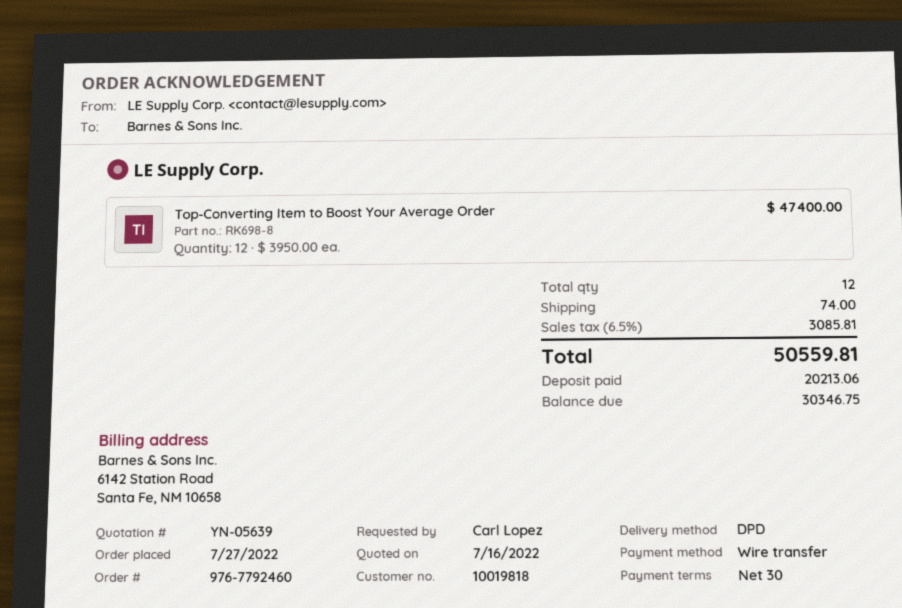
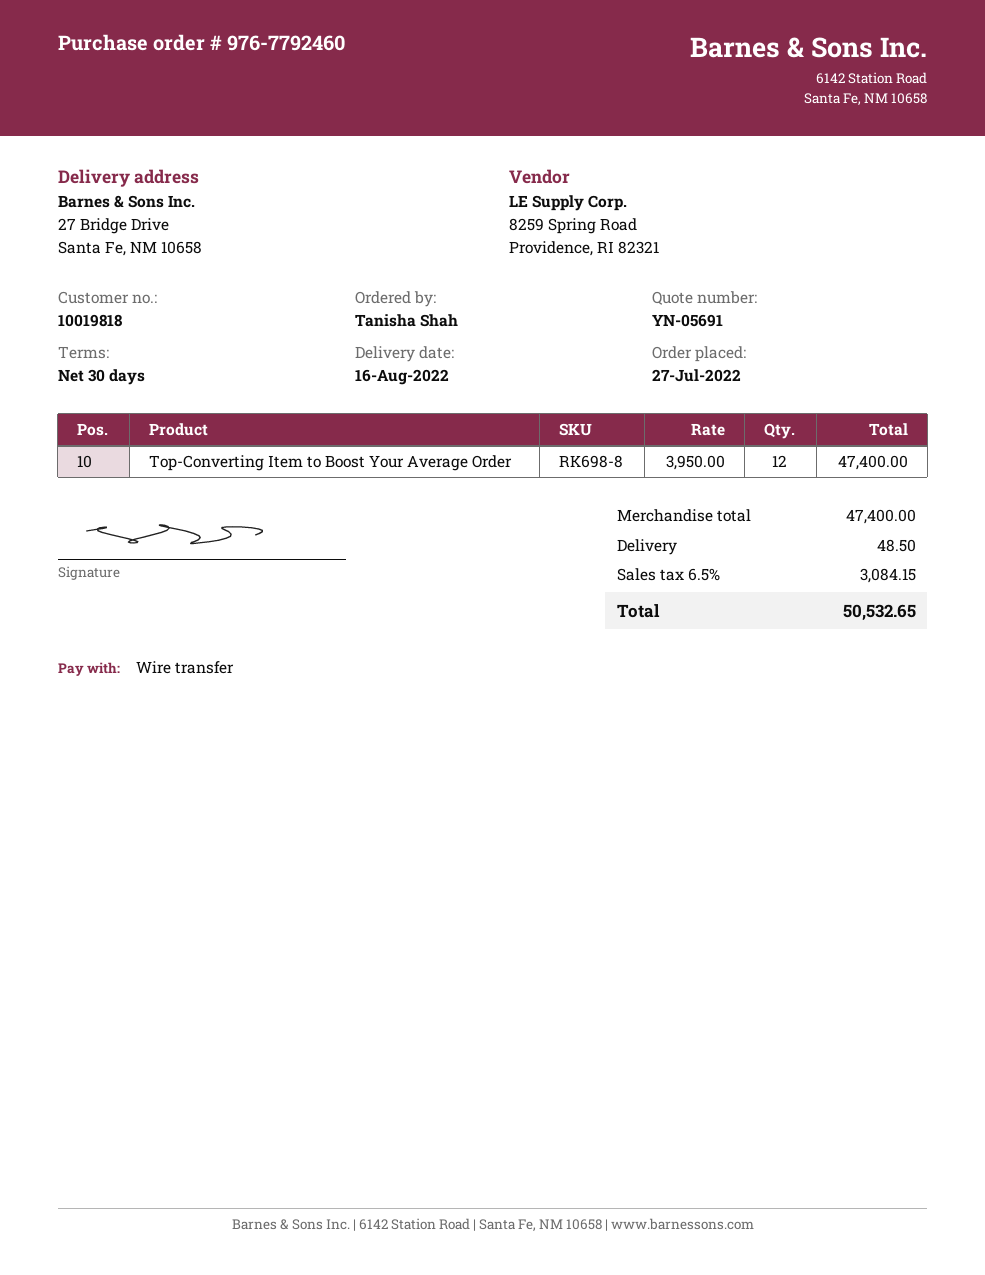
quote number: YN-05639 -> YN-05691
ordered by: Carl Lopez -> Tanisha Shah
shipping: 74.00 -> 48.50
tax: 6.5% = 3085.81 -> 6.5% = 3084.15
total: 50559.81 -> 50532.65

